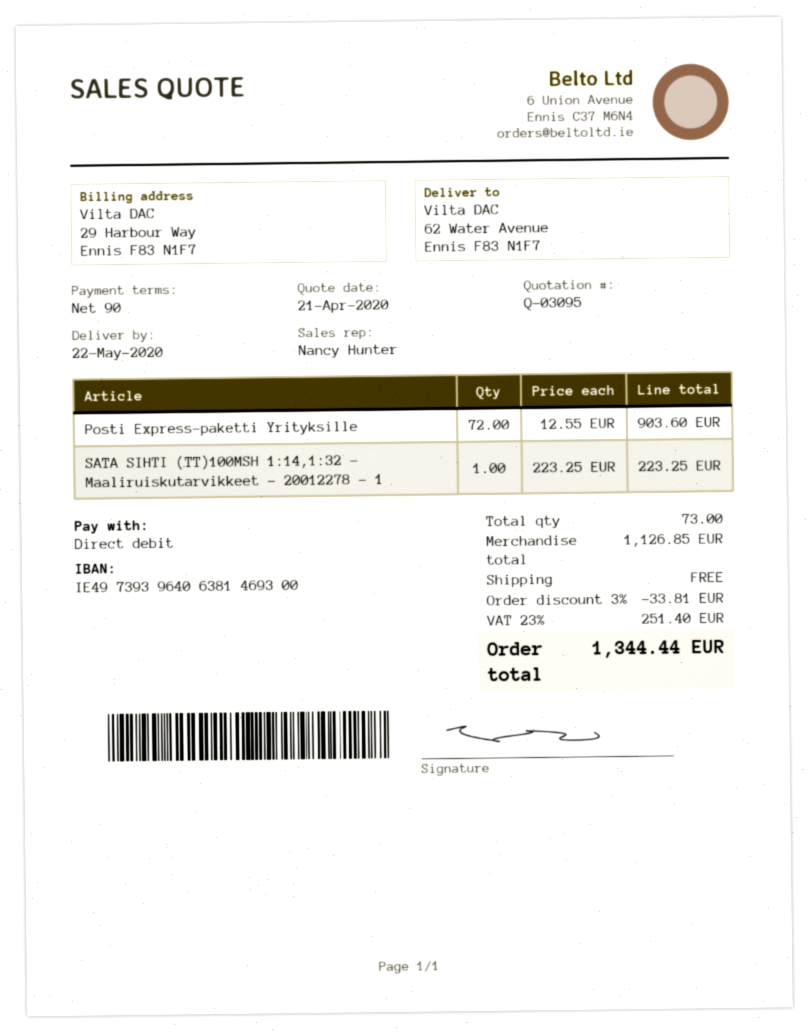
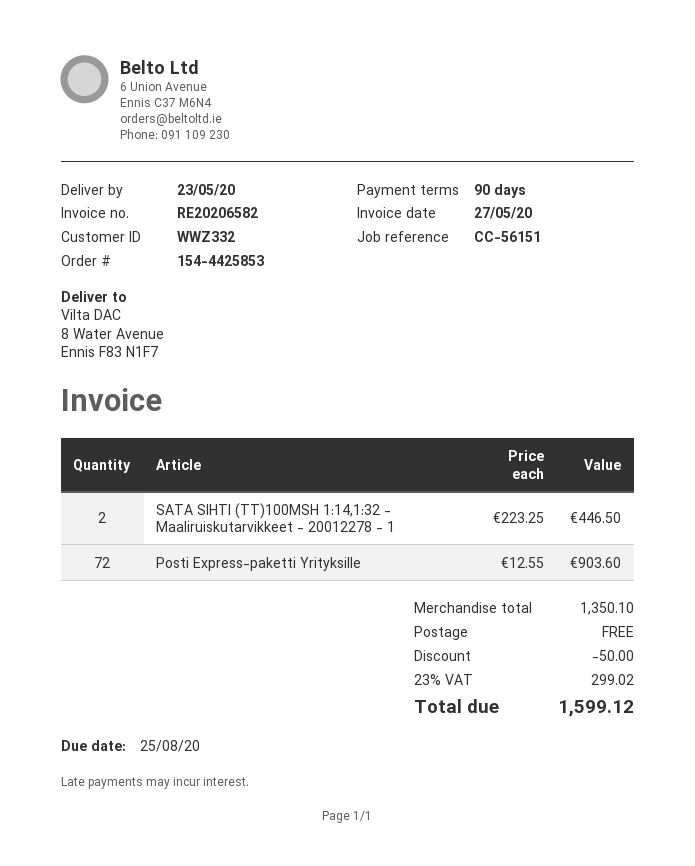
delivery date: 2020-05-22 -> 2020-05-23
ship to: 62 Water Avenue, Ennis F83 N1F7 -> 8 Water Avenue, Ennis F83 N1F7
SATA SIHTI (TT)100MSH 1:14,1:32 - Maaliruiskutarvikkeet - 20012278 - 1: 1 x 223.25 = 223.25 -> 2 x 223.25 = 446.50
subtotal: 1126.85 -> 1350.10
discount: 33.81 -> 50.00
tax: 23% = 251.40 -> 23% = 299.02
total: 1344.44 -> 1599.12

